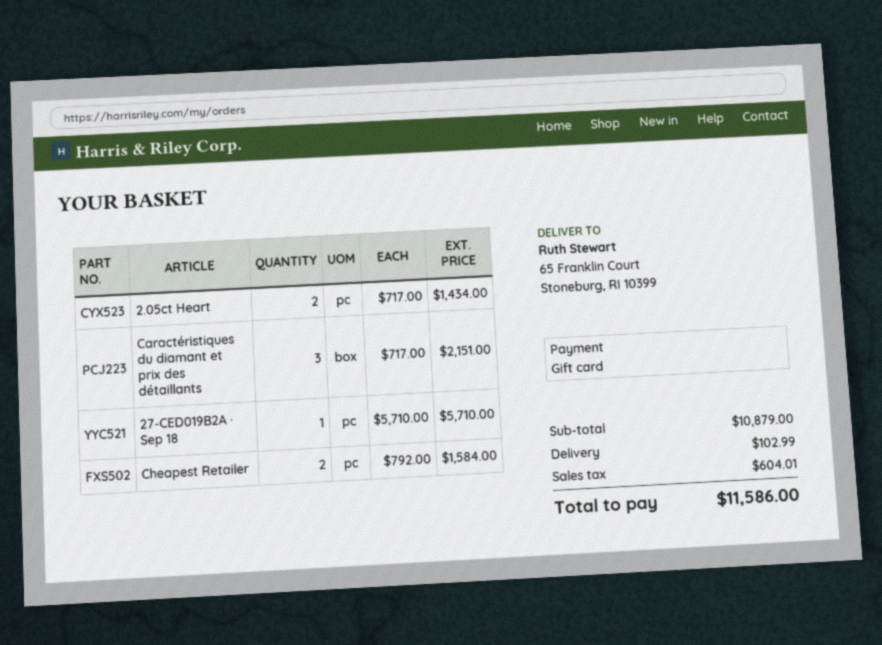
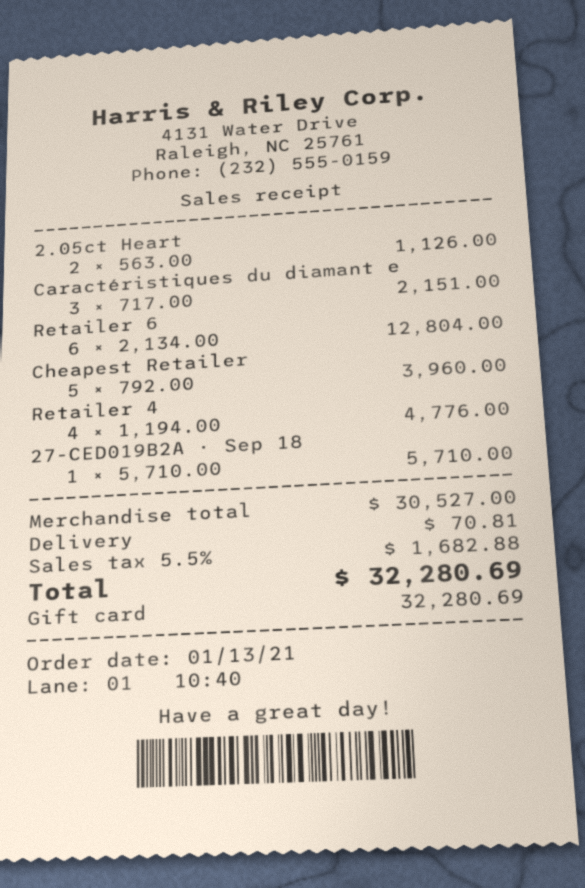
2.05ct Heart: 2 x 717.00 = 1434.00 -> 2 x 563.00 = 1126.00
Cheapest Retailer: 2 x 792.00 = 1584.00 -> 5 x 792.00 = 3960.00
Retailer 6: none -> 6 x 2134.00 = 12804.00
Retailer 4: none -> 4 x 1194.00 = 4776.00
subtotal: 10879.00 -> 30527.00
shipping: 102.99 -> 70.81
tax: 604.01 -> 1682.88
total: 11586.00 -> 32280.69

